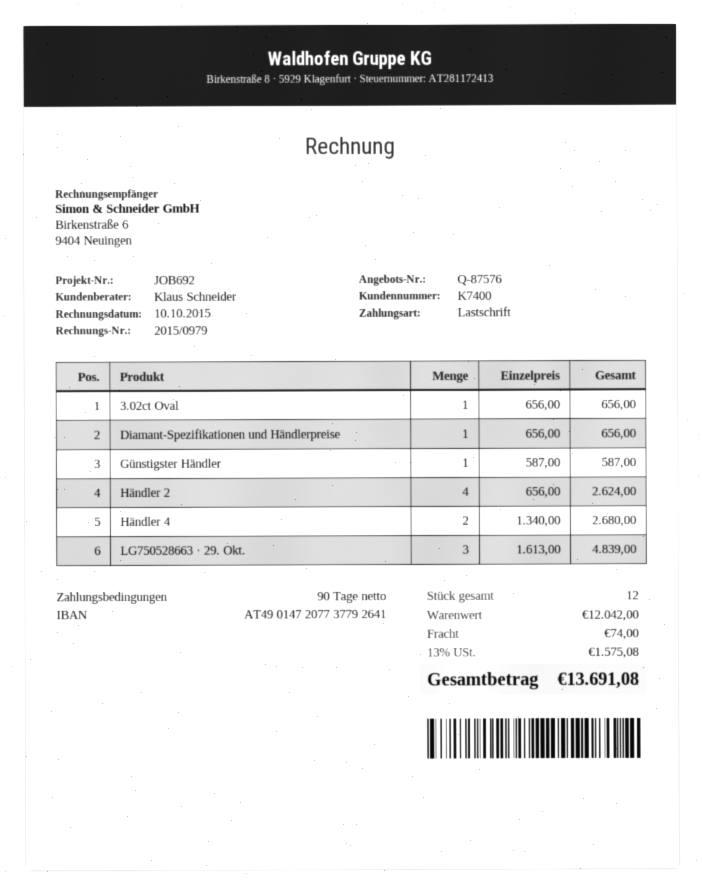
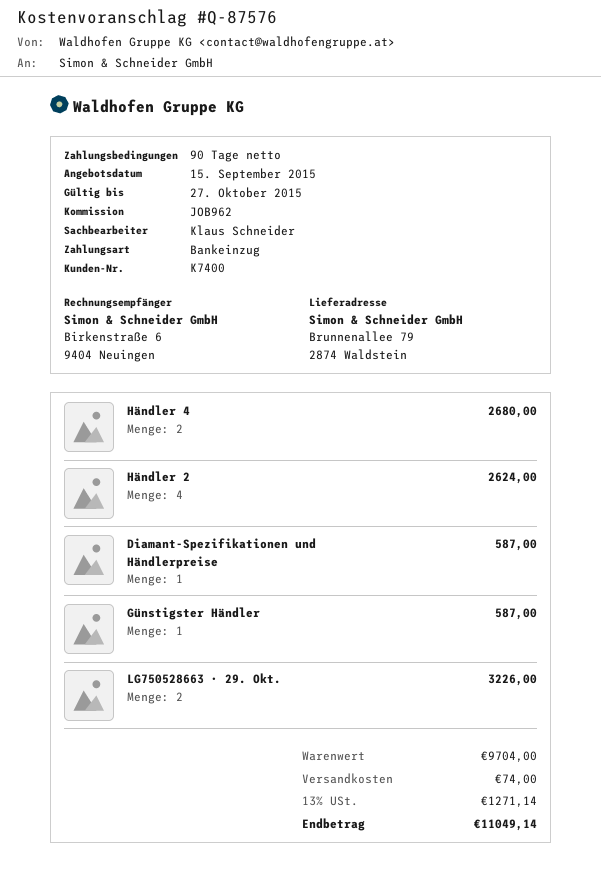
reference: JOB692 -> JOB962
3.02ct Oval: 1 for 656.00 -> none
Diamant-Spezifikationen und Händlerpreise: 1 for 656.00 -> 1 for 587.00
LG750528663 · 29. Okt.: 3 for 4839.00 -> 2 for 3226.00
subtotal: 12042.00 -> 9704.00
tax: 13% = 1575.08 -> 13% = 1271.14
total: 13691.08 -> 11049.14

